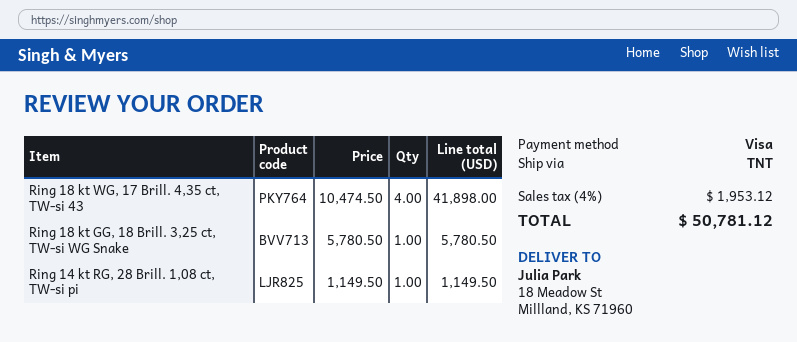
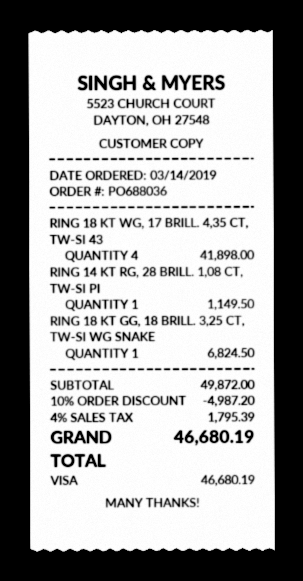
Ring 18 kt GG, 18 Brill. 3,25 ct, TW-si WG Snake: 1 for 5780.50 -> 1 for 6824.50
discount: none -> 10% = 4987.20
tax: 4% = 1953.12 -> 4% = 1795.39
total: 50781.12 -> 46680.19

